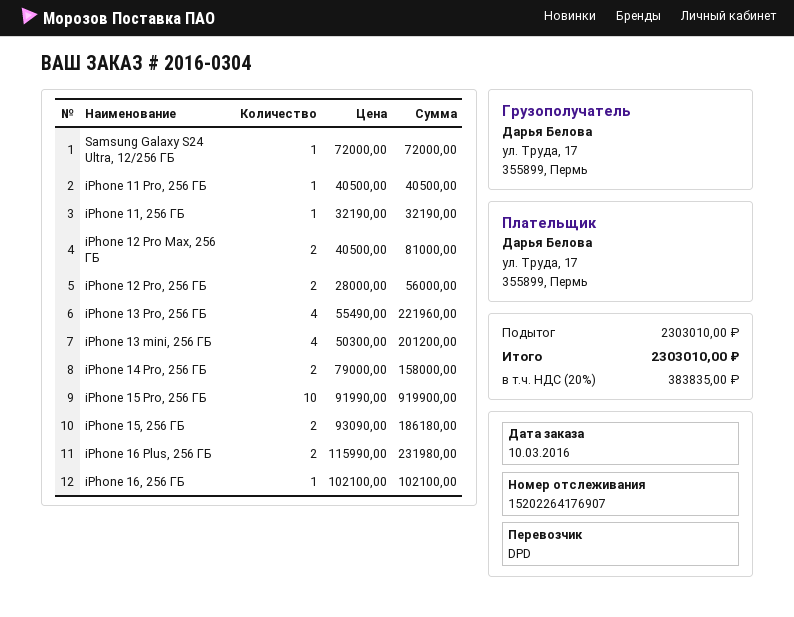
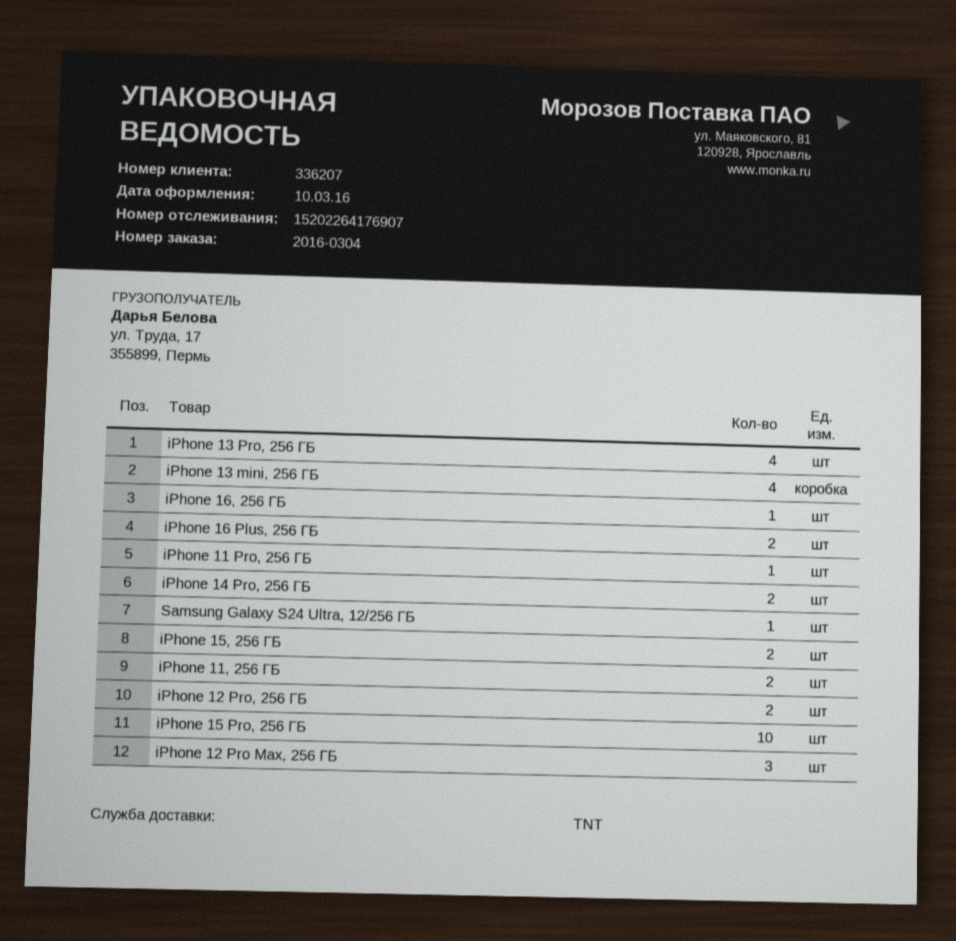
shipping method: DPD -> TNT
iPhone 11, 256 ГБ: 1 -> 2
iPhone 12 Pro Max, 256 ГБ: 2 -> 3

